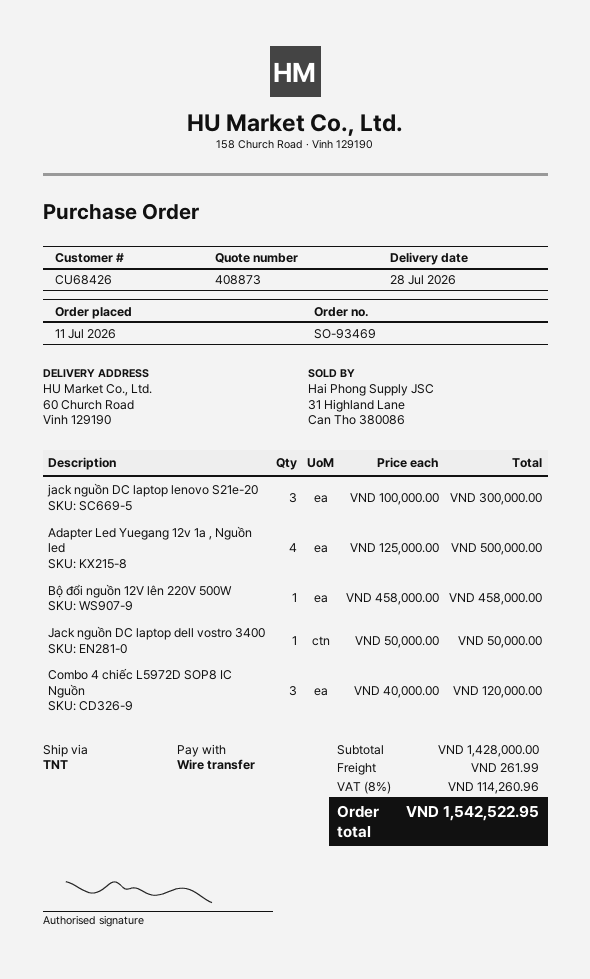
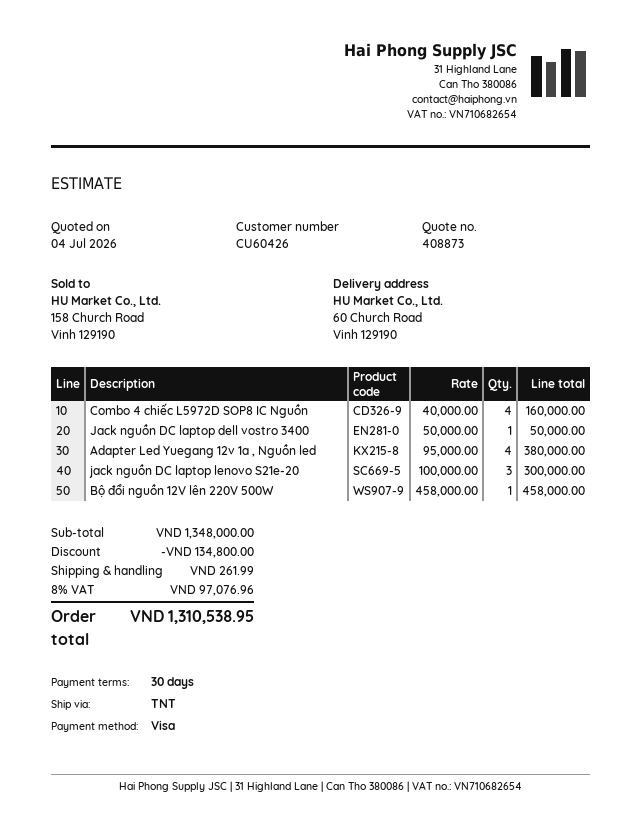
customer number: CU68426 -> CU60426
payment method: bank transfer -> Visa
Adapter Led Yuegang 12v 1a , Nguồn led: 4 x 125000.00 = 500000.00 -> 4 x 95000.00 = 380000.00
Combo 4 chiếc L5972D SOP8 IC Nguồn: 3 x 40000.00 = 120000.00 -> 4 x 40000.00 = 160000.00
subtotal: 1428000.00 -> 1348000.00
discount: none -> 134800.00
tax: 8% = 114260.96 -> 8% = 97076.96
total: 1542522.95 -> 1310538.95

